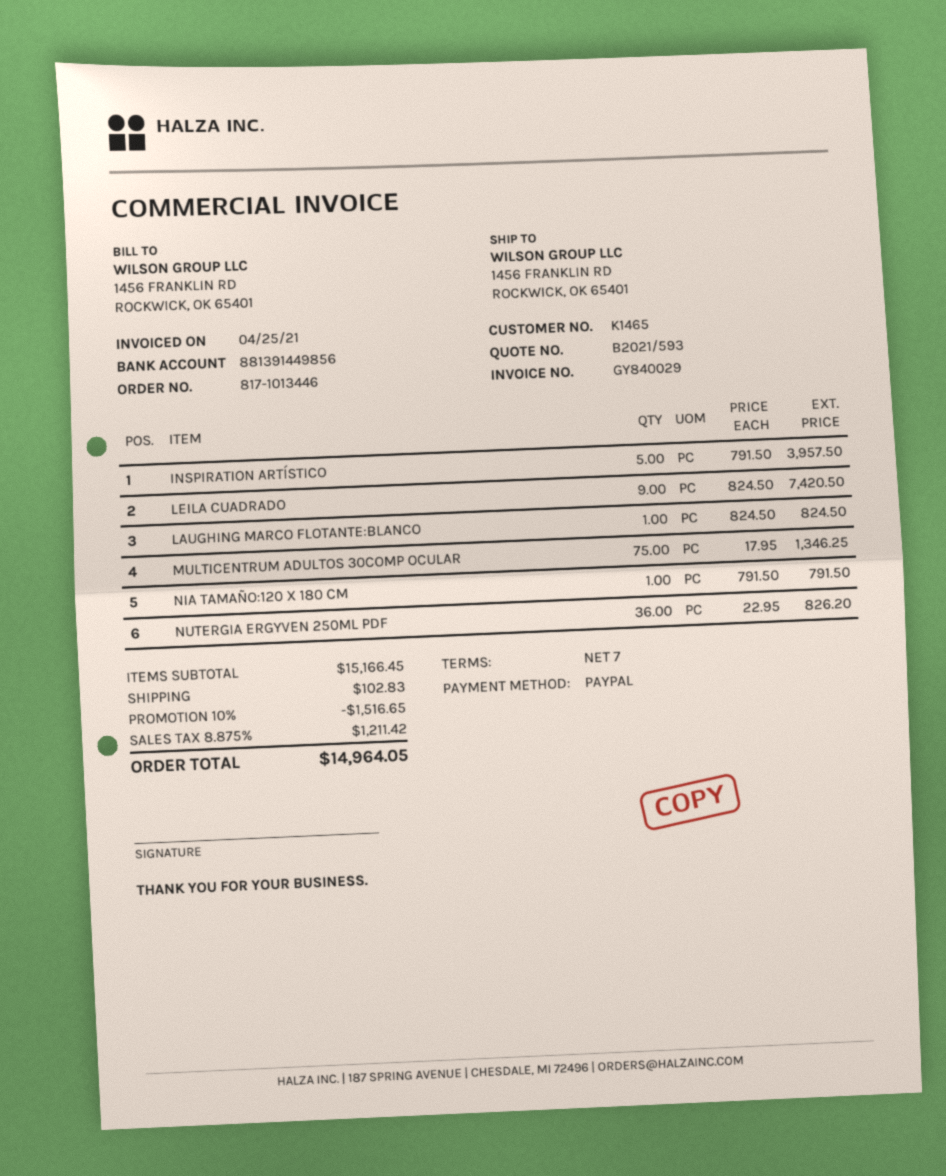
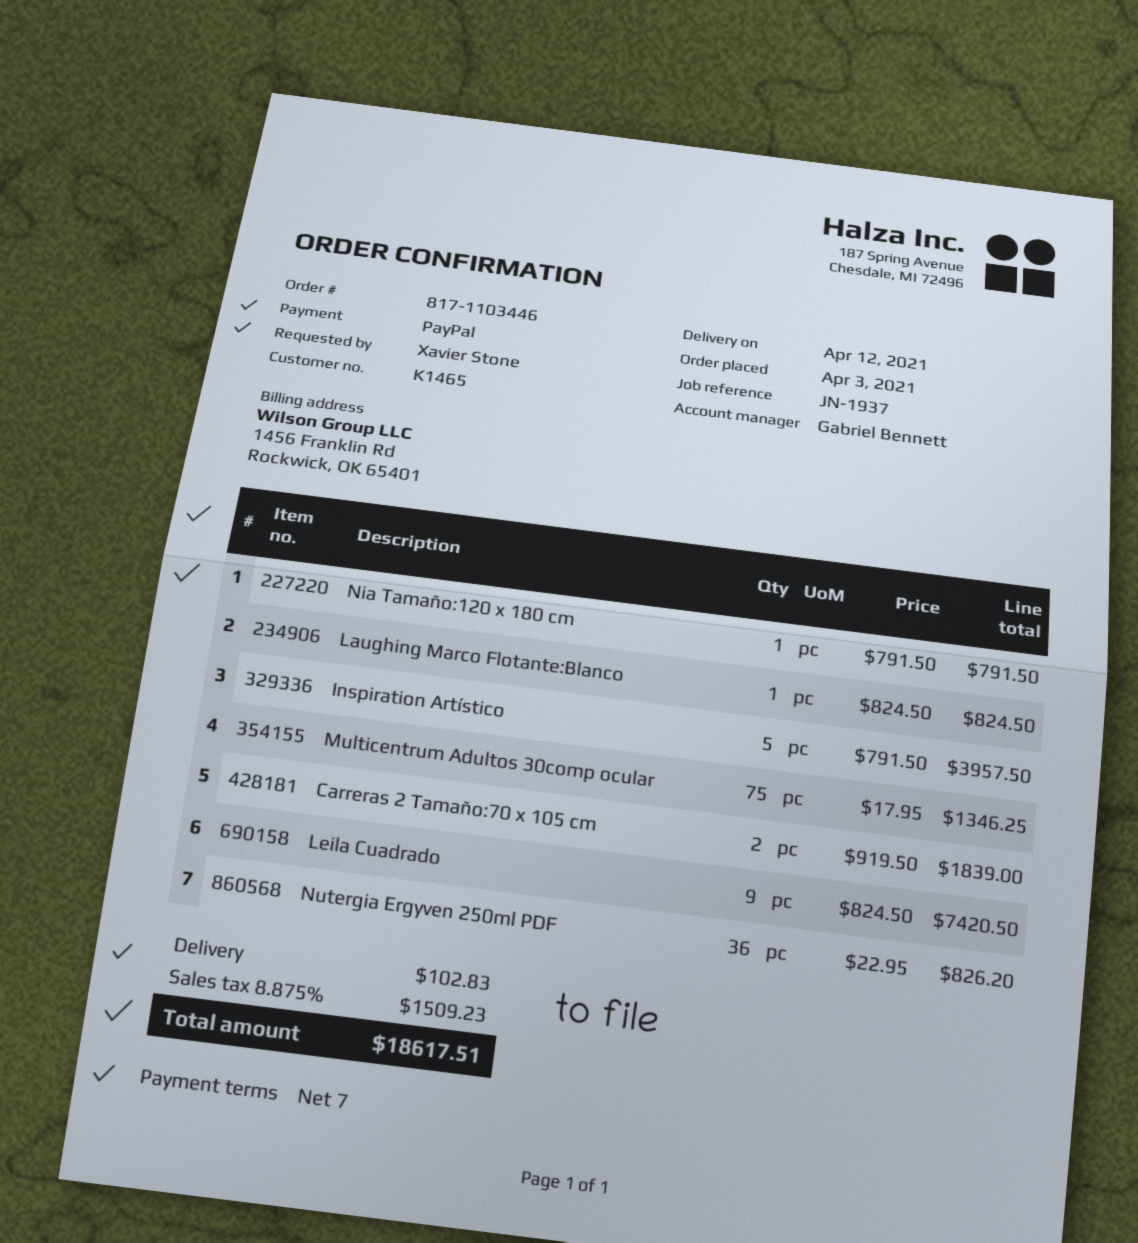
order number: 817-1013446 -> 817-1103446
Carreras 2 Tamaño:70 x 105 cm: none -> 2 x 919.50 = 1839.00
discount: 10% = 1516.65 -> none
tax: 8.875% = 1211.42 -> 8.875% = 1509.23
total: 14964.05 -> 18617.51

